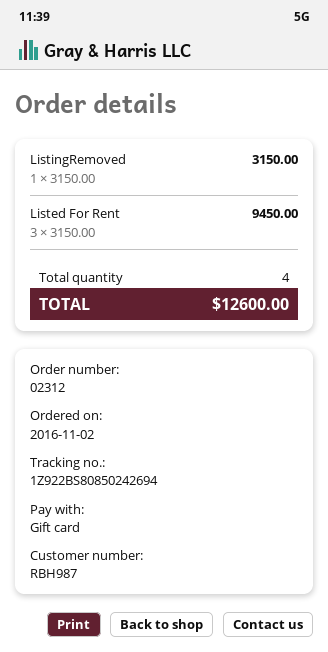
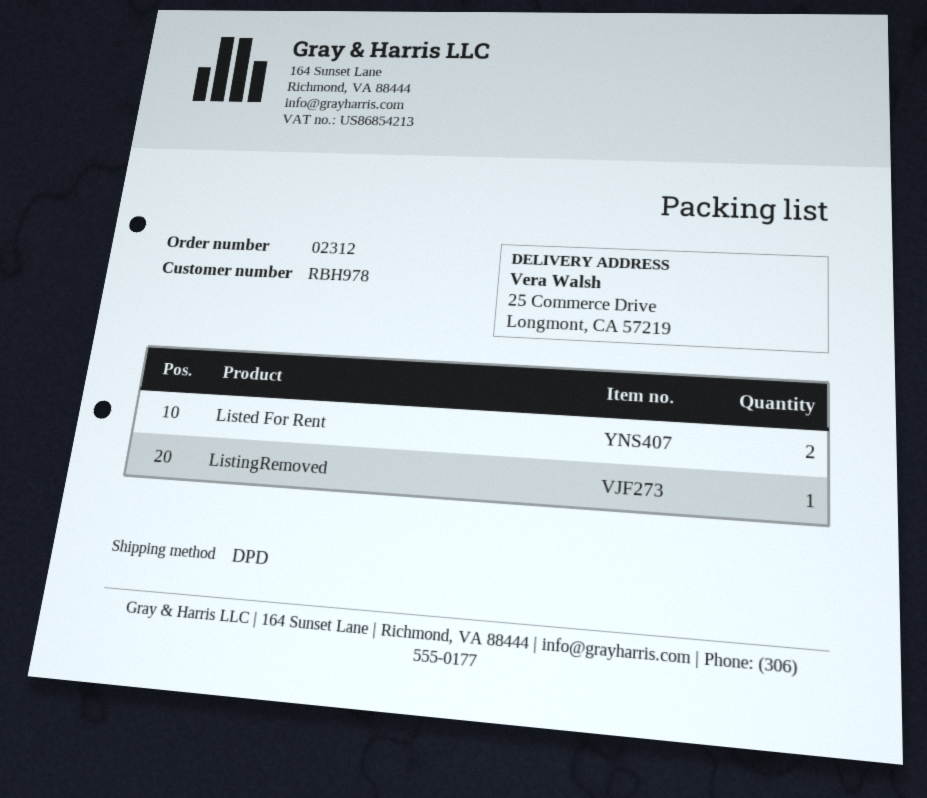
customer number: RBH987 -> RBH978
Listed For Rent: 3 -> 2

